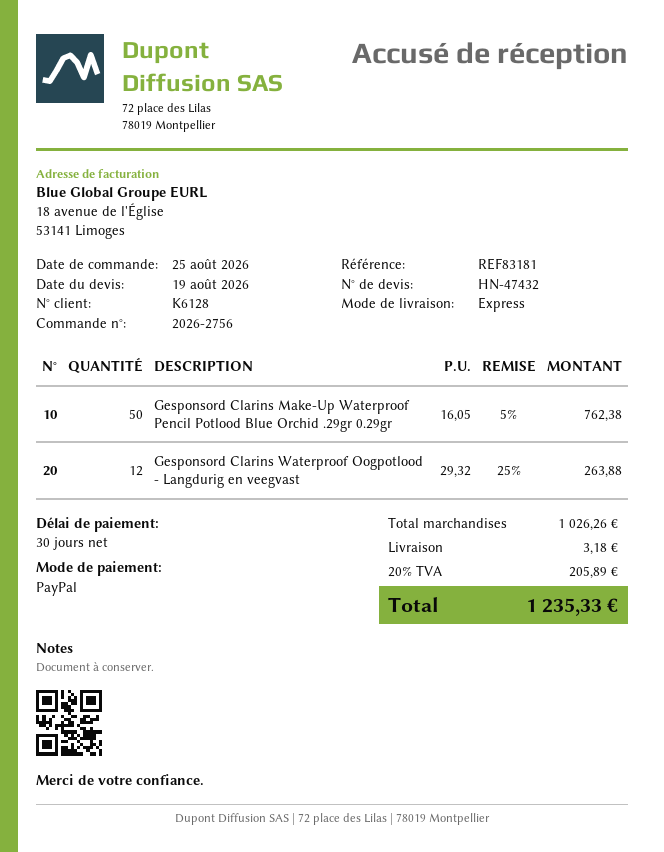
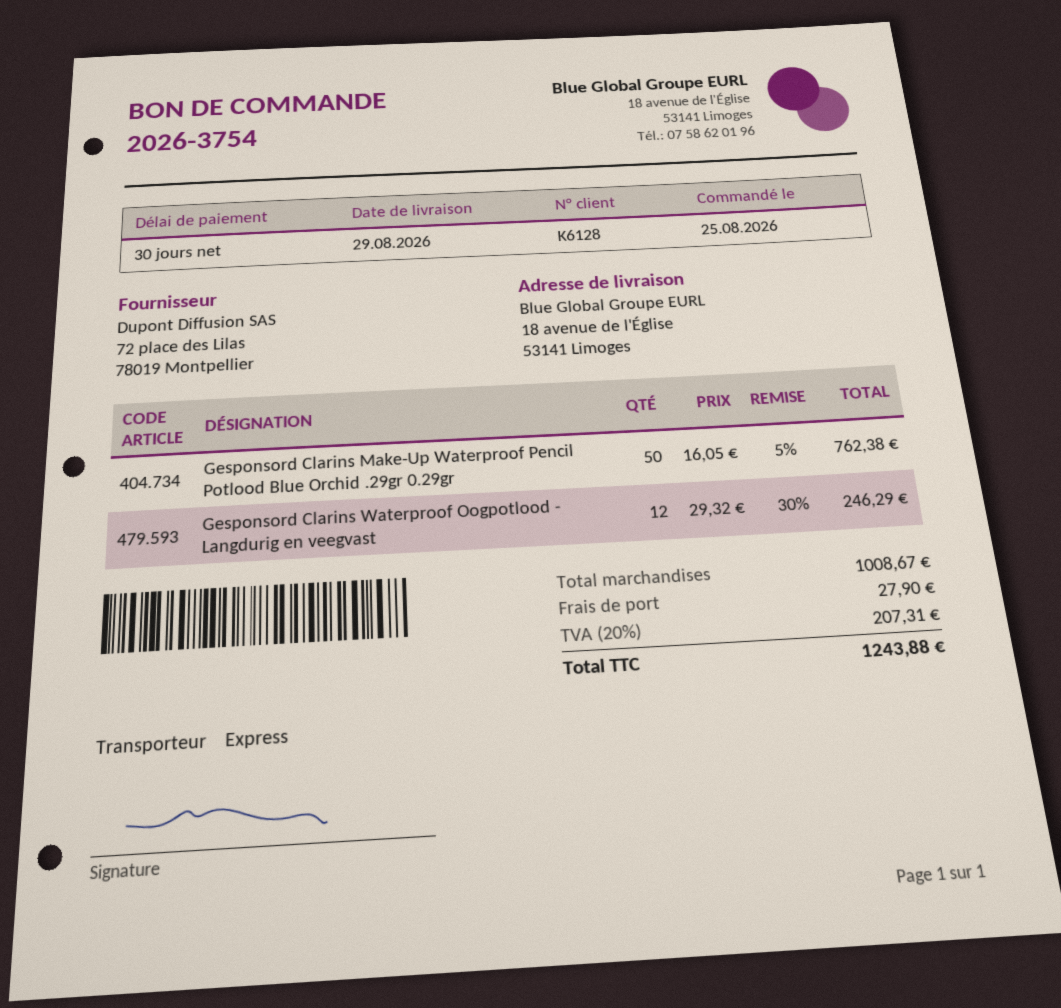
order number: 2026-2756 -> 2026-3754
Gesponsord Clarins Waterproof Oogpotlood - Langdurig en veegvast: 12 x 29.32 - 25% = 263.88 -> 12 x 29.32 - 30% = 246.29
subtotal: 1026.26 -> 1008.67
shipping: 3.18 -> 27.90
tax: 20% = 205.89 -> 20% = 207.31
total: 1235.33 -> 1243.88

